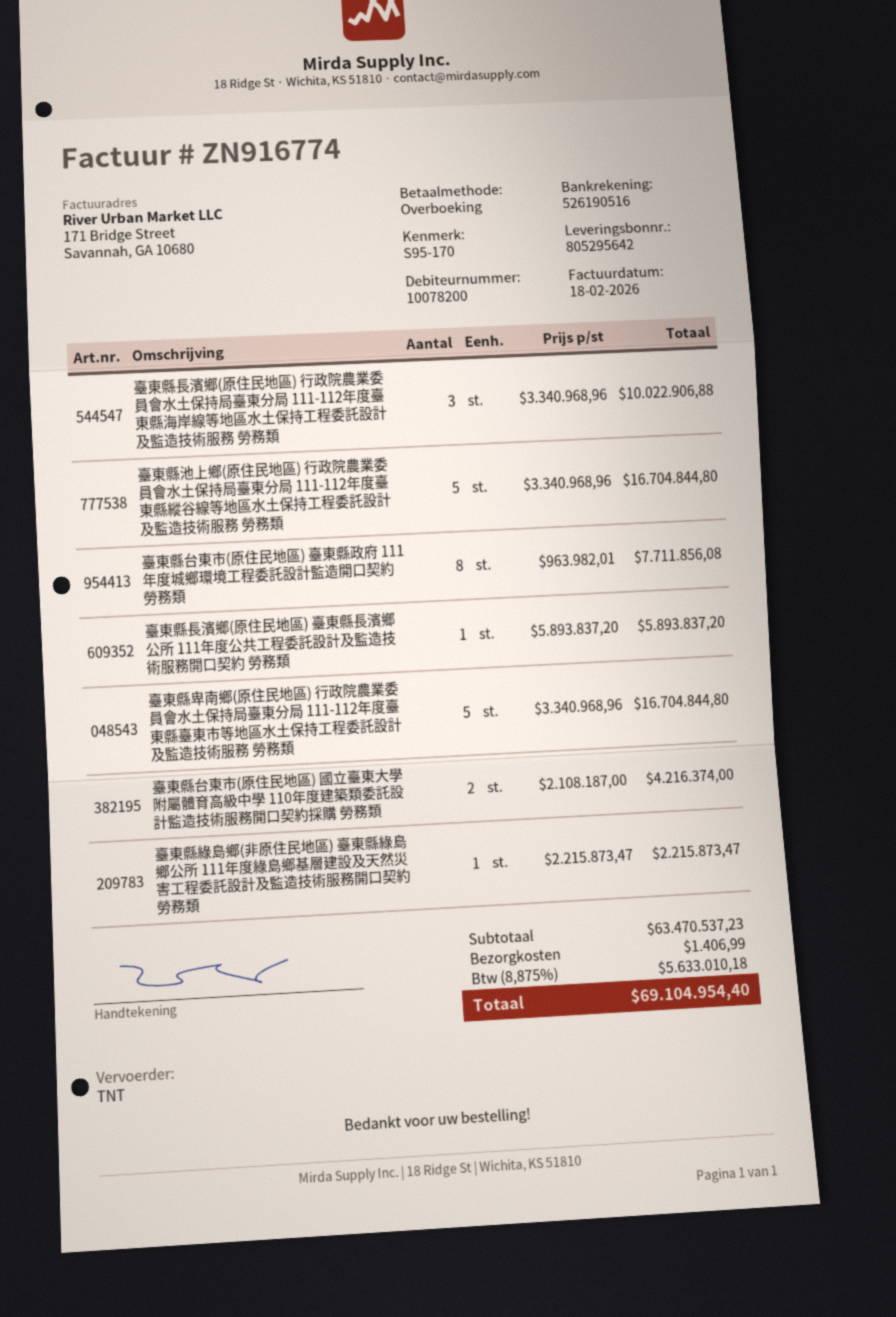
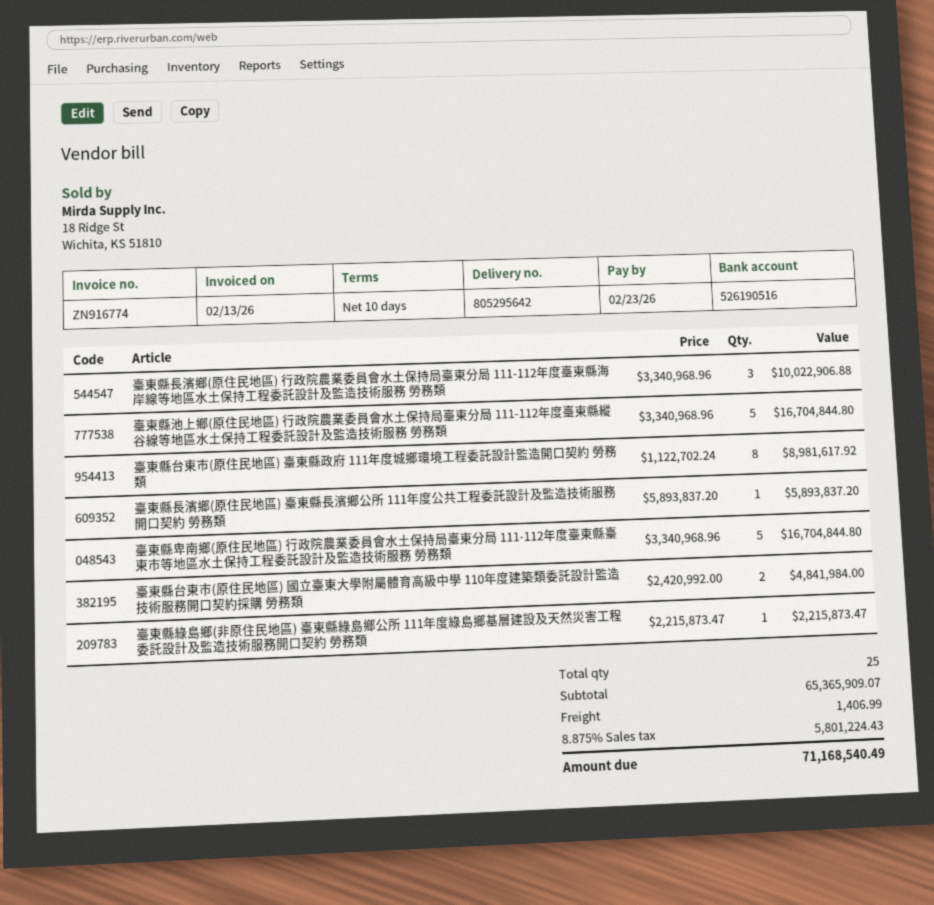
invoice date: 2026-02-18 -> 2026-02-13
臺東縣台東市(原住民地區) 臺東縣政府 111年度城鄉環境工程委託設計監造開口契約 勞務類: 8 x 963982.01 = 7711856.08 -> 8 x 1122702.24 = 8981617.92
臺東縣台東市(原住民地區) 國立臺東大學附屬體育高級中學 110年度建築類委託設計監造技術服務開口契約採購 勞務類: 2 x 2108187.00 = 4216374.00 -> 2 x 2420992.00 = 4841984.00
subtotal: 63470537.23 -> 65365909.07
tax: 8.875% = 5633010.18 -> 8.875% = 5801224.43
total: 69104954.40 -> 71168540.49

